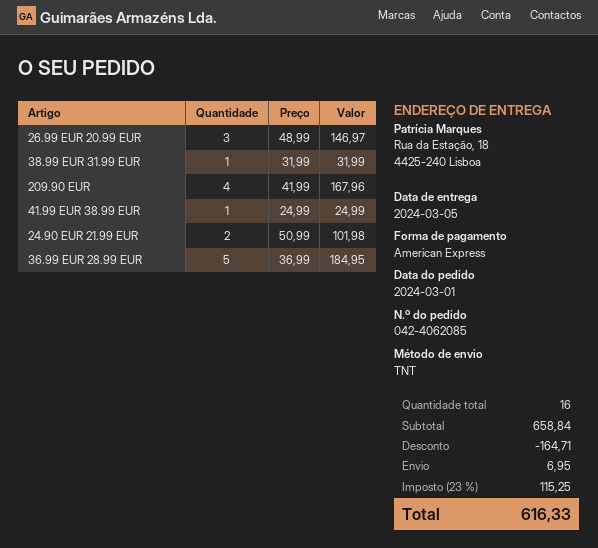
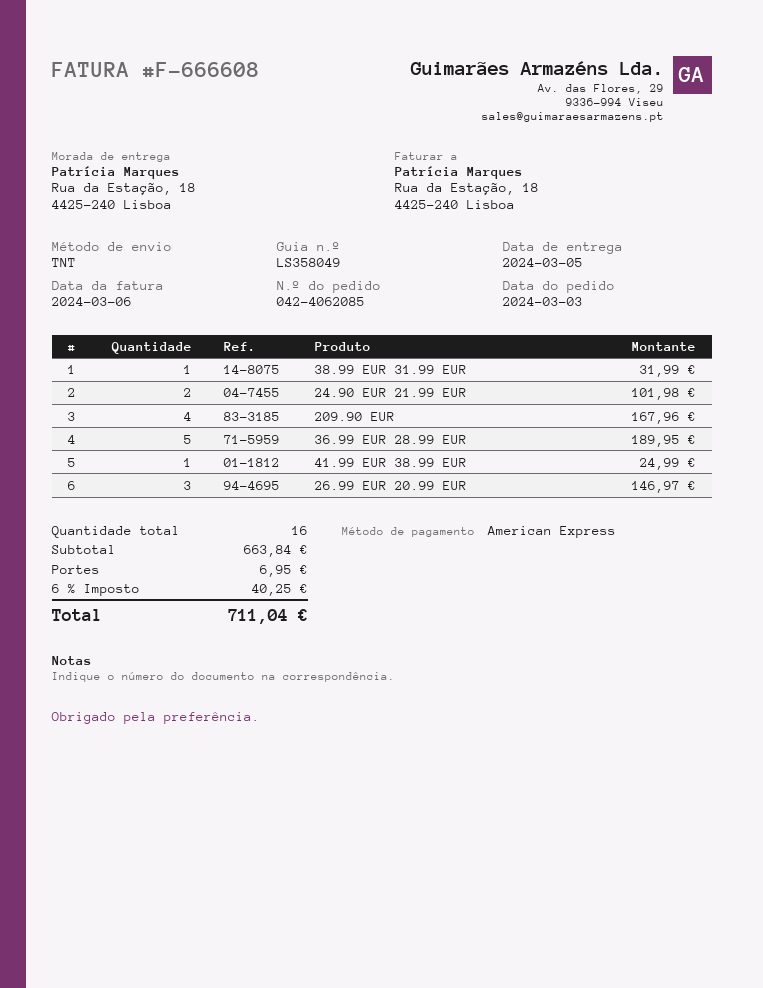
order date: 2024-03-01 -> 2024-03-03
36.99 EUR 28.99 EUR: 5 for 184.95 -> 5 for 189.95
subtotal: 658.84 -> 663.84
discount: 164.71 -> none
tax: 23% = 115.25 -> 6% = 40.25
total: 616.33 -> 711.04

